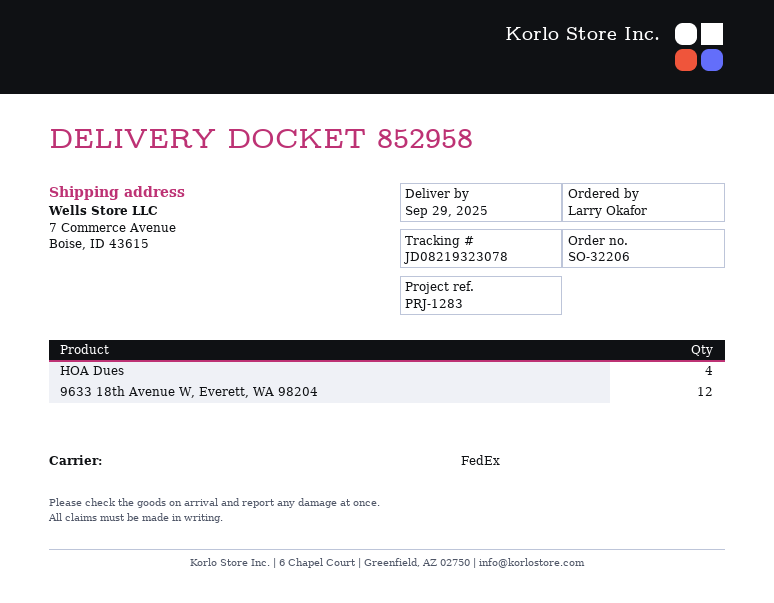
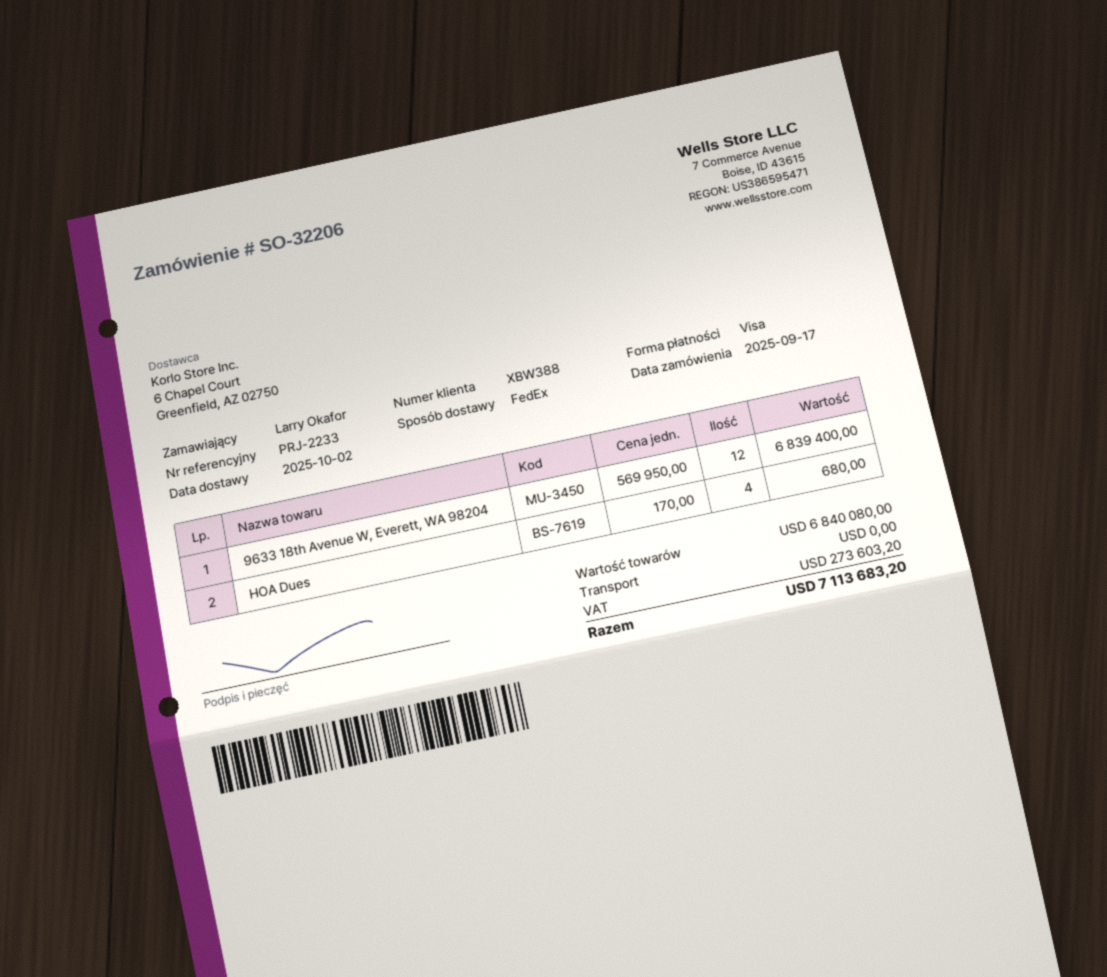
delivery date: 2025-09-29 -> 2025-10-02
reference: PRJ-1283 -> PRJ-2233

